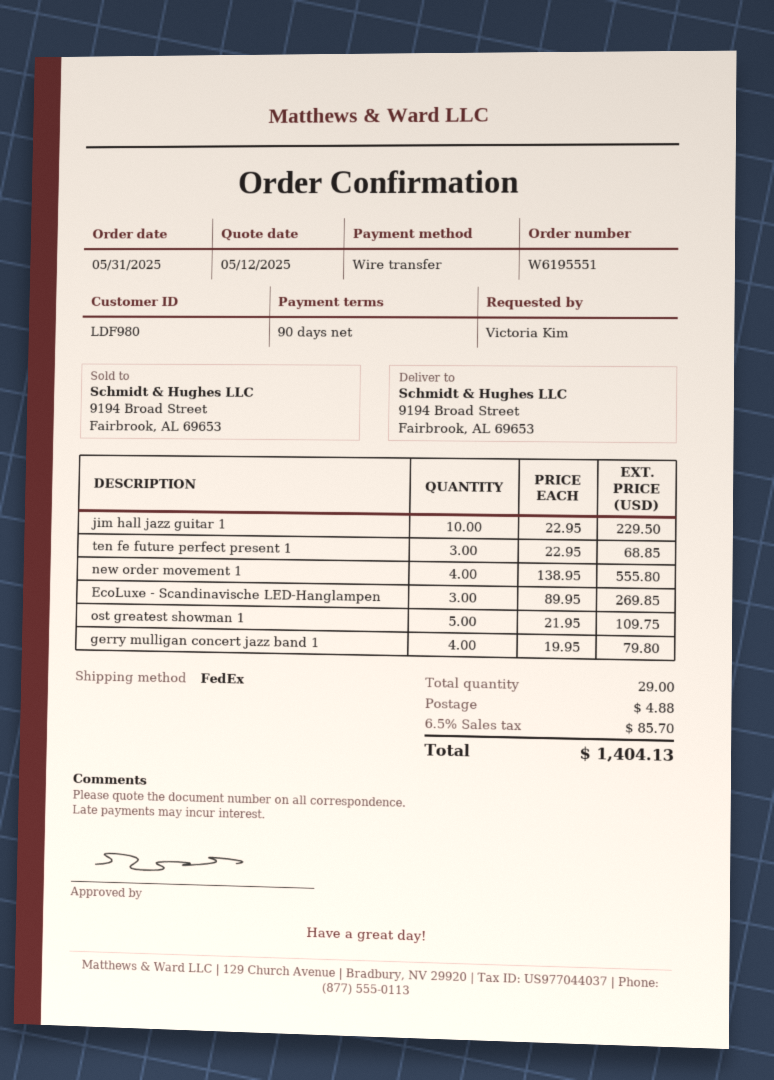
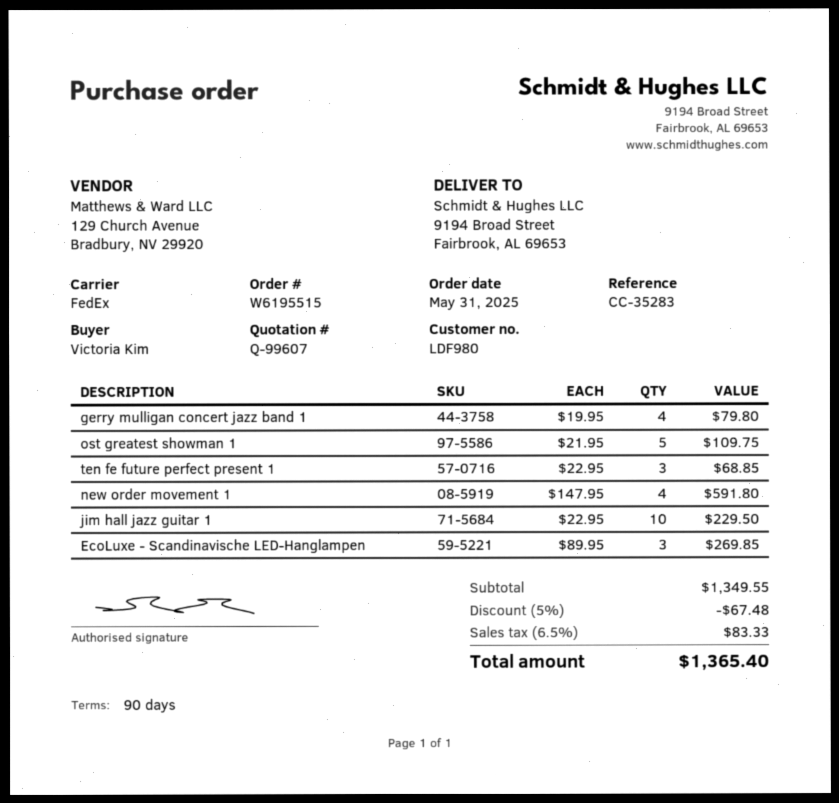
order number: W6195551 -> W6195515
new order movement 1: 4 x 138.95 = 555.80 -> 4 x 147.95 = 591.80
discount: none -> 5% = 67.48
shipping: 4.88 -> none
tax: 6.5% = 85.70 -> 6.5% = 83.33
total: 1404.13 -> 1365.40

